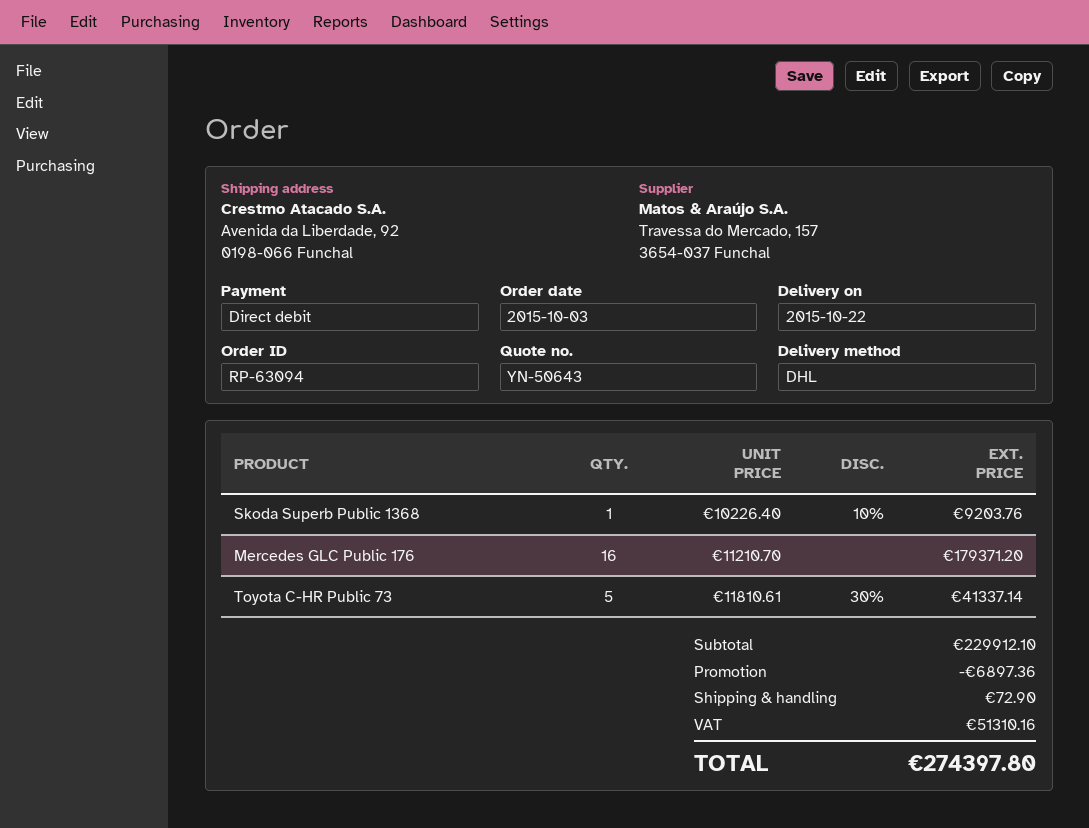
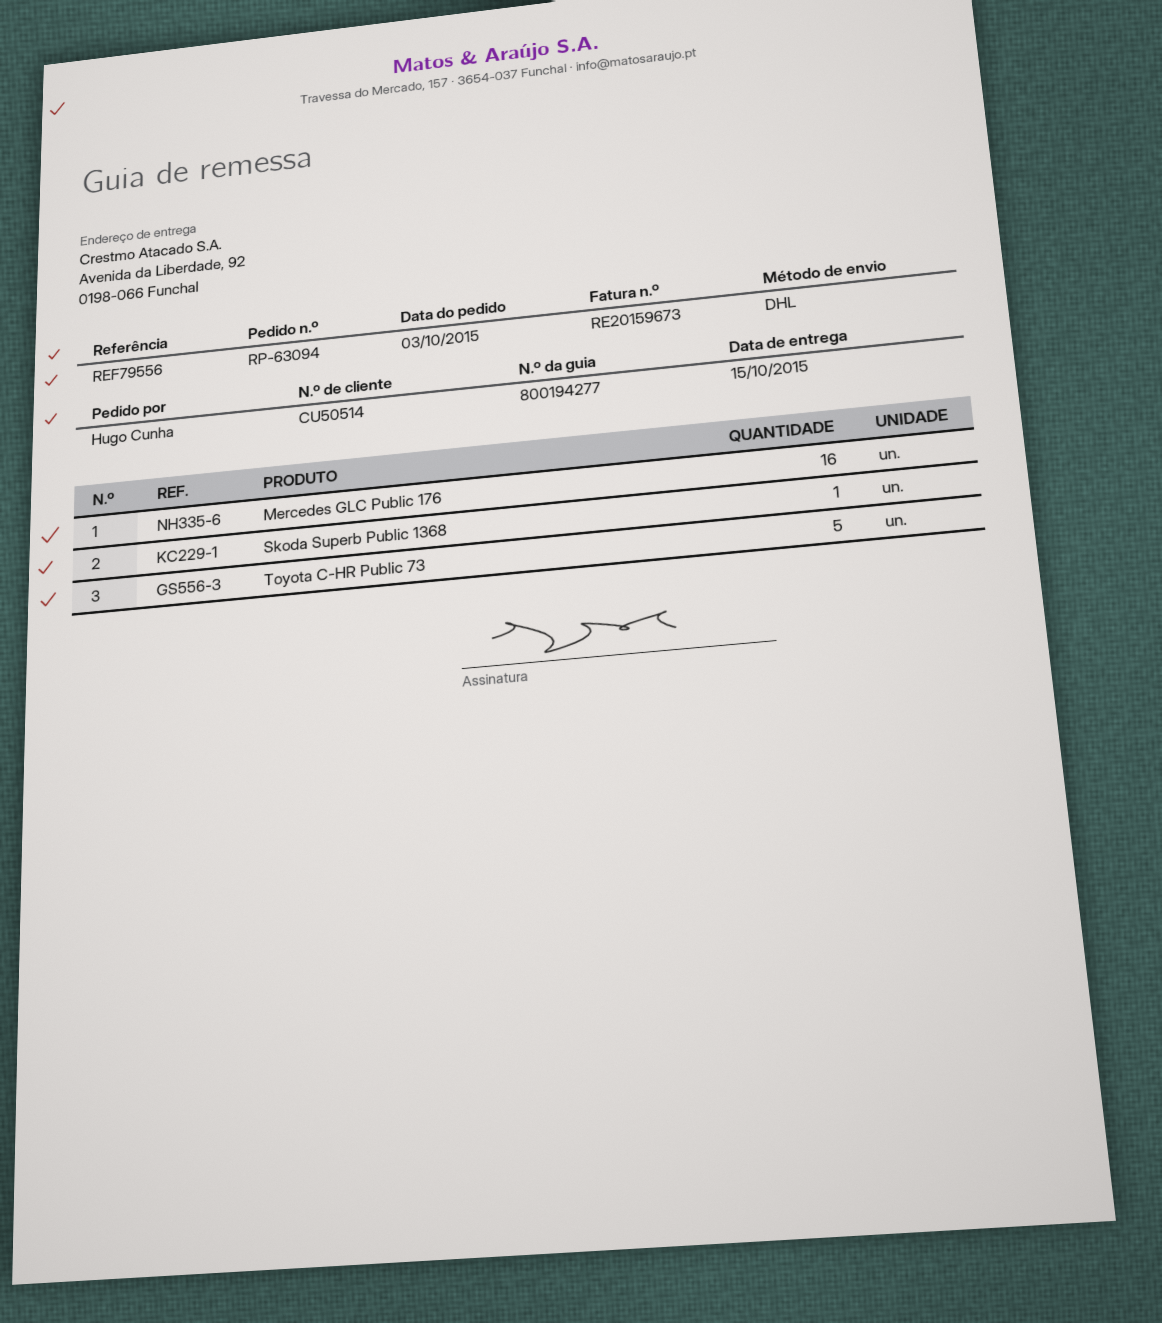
delivery date: 2015-10-22 -> 2015-10-15

